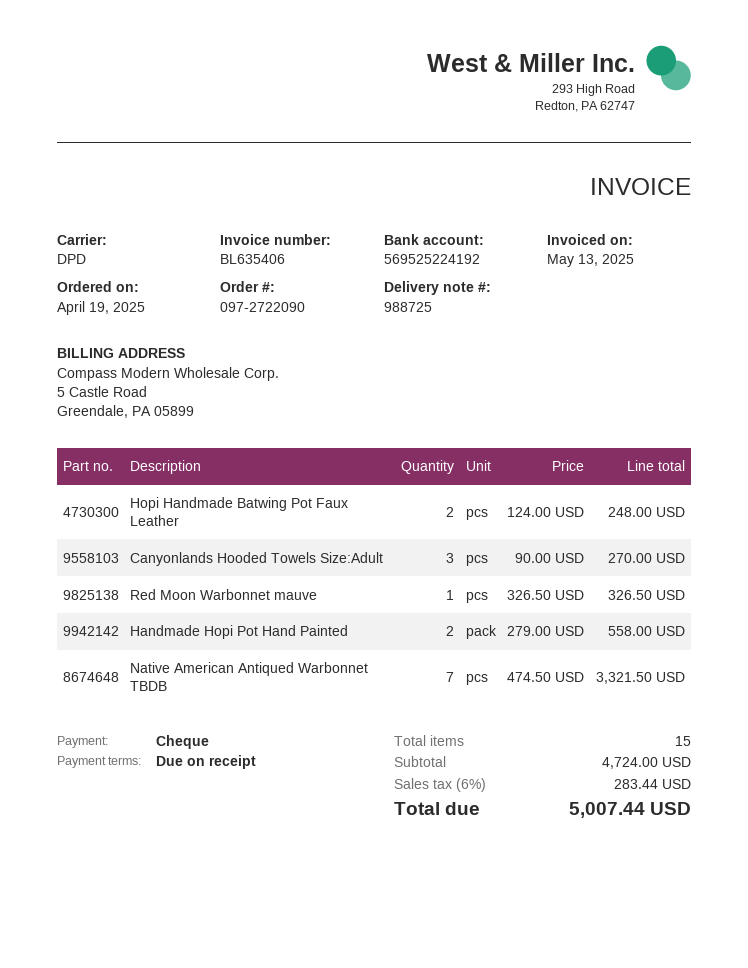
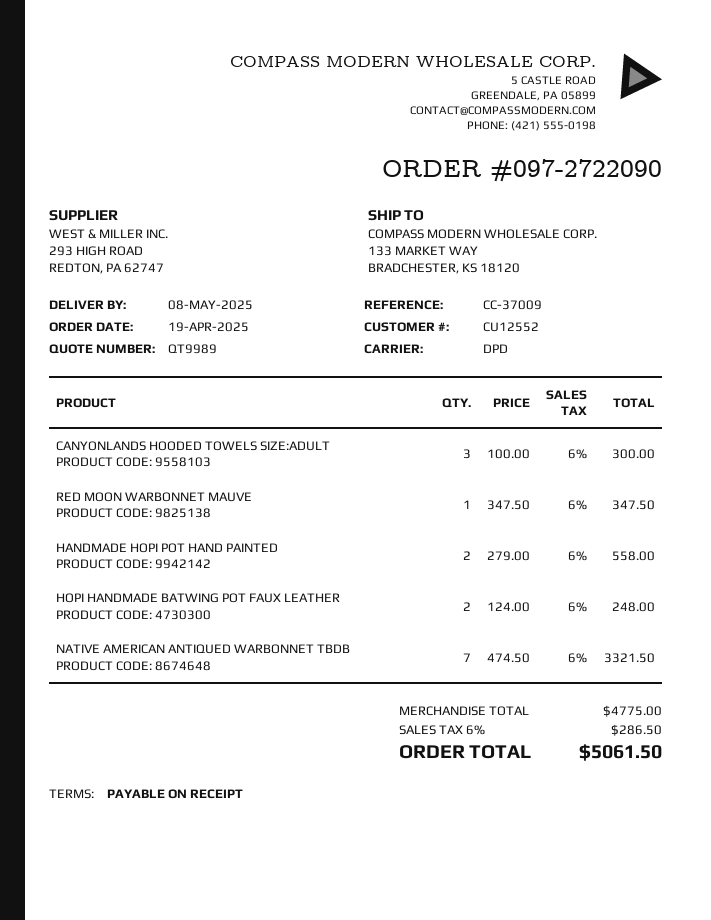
Canyonlands Hooded Towels Size:Adult: 3 x 90.00 = 270.00 -> 3 x 100.00 = 300.00
Red Moon Warbonnet mauve: 1 x 326.50 = 326.50 -> 1 x 347.50 = 347.50
subtotal: 4724.00 -> 4775.00
tax: 6% = 283.44 -> 6% = 286.50
total: 5007.44 -> 5061.50

